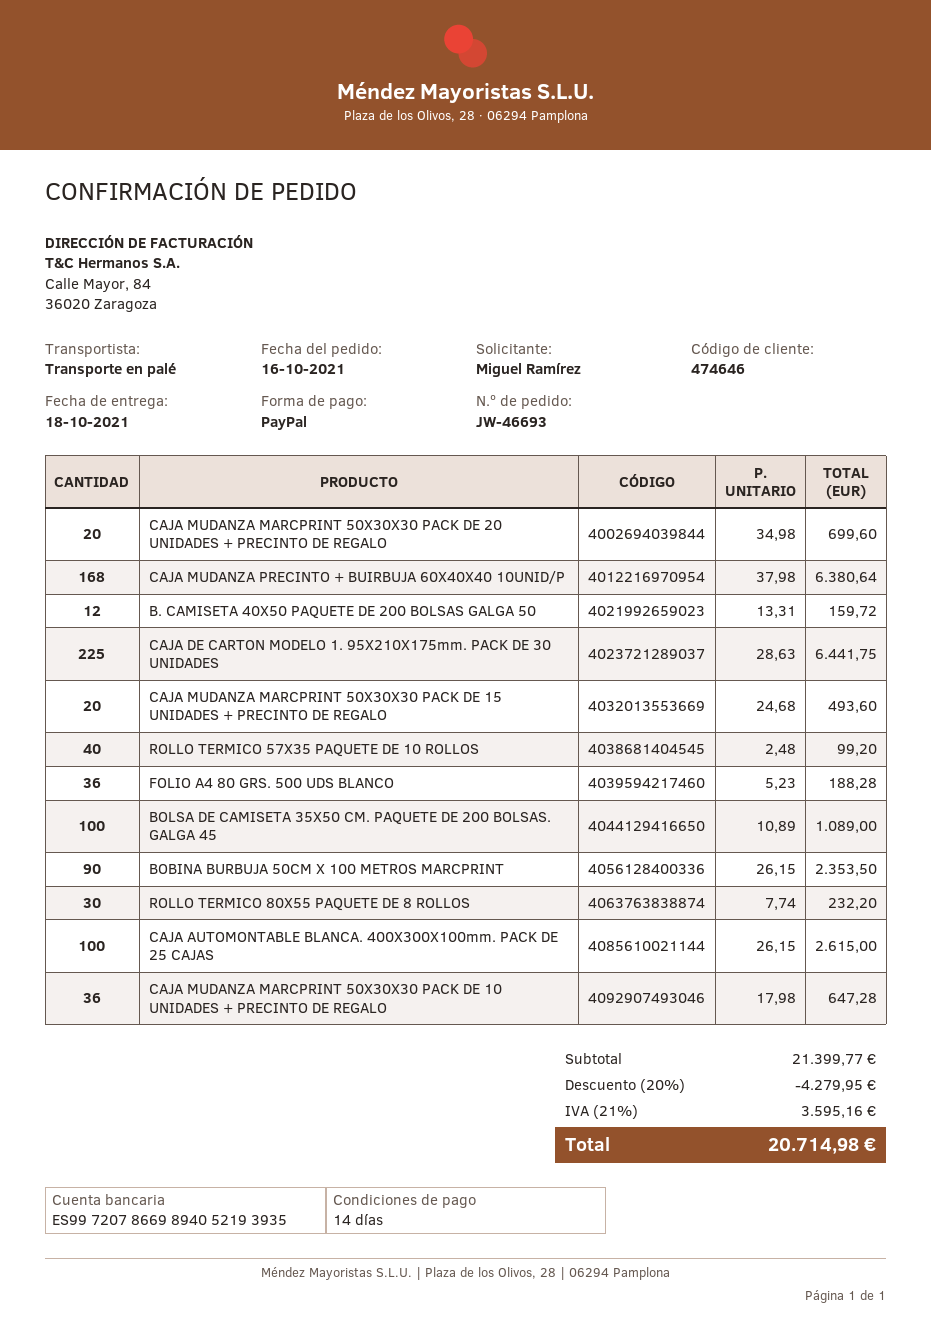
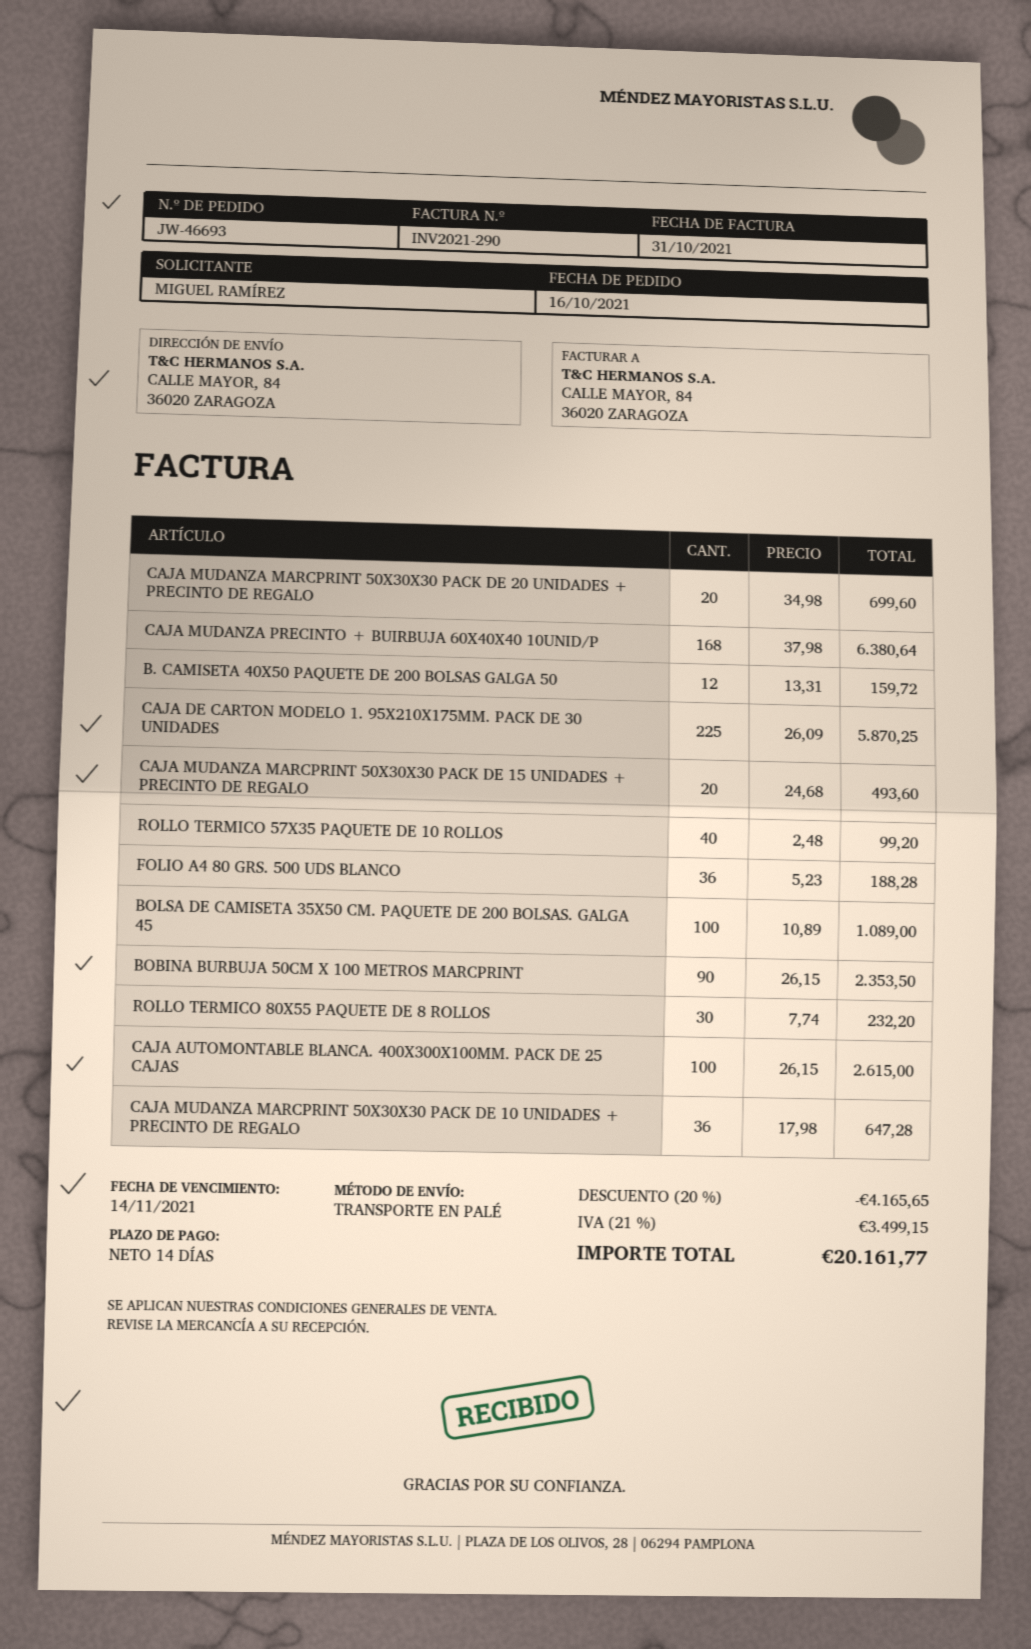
CAJA DE CARTON MODELO 1. 95X210X175mm. PACK DE 30 UNIDADES: 225 x 28.63 = 6441.75 -> 225 x 26.09 = 5870.25
discount: 20% = 4279.95 -> 20% = 4165.65
tax: 21% = 3595.16 -> 21% = 3499.15
total: 20714.98 -> 20161.77

